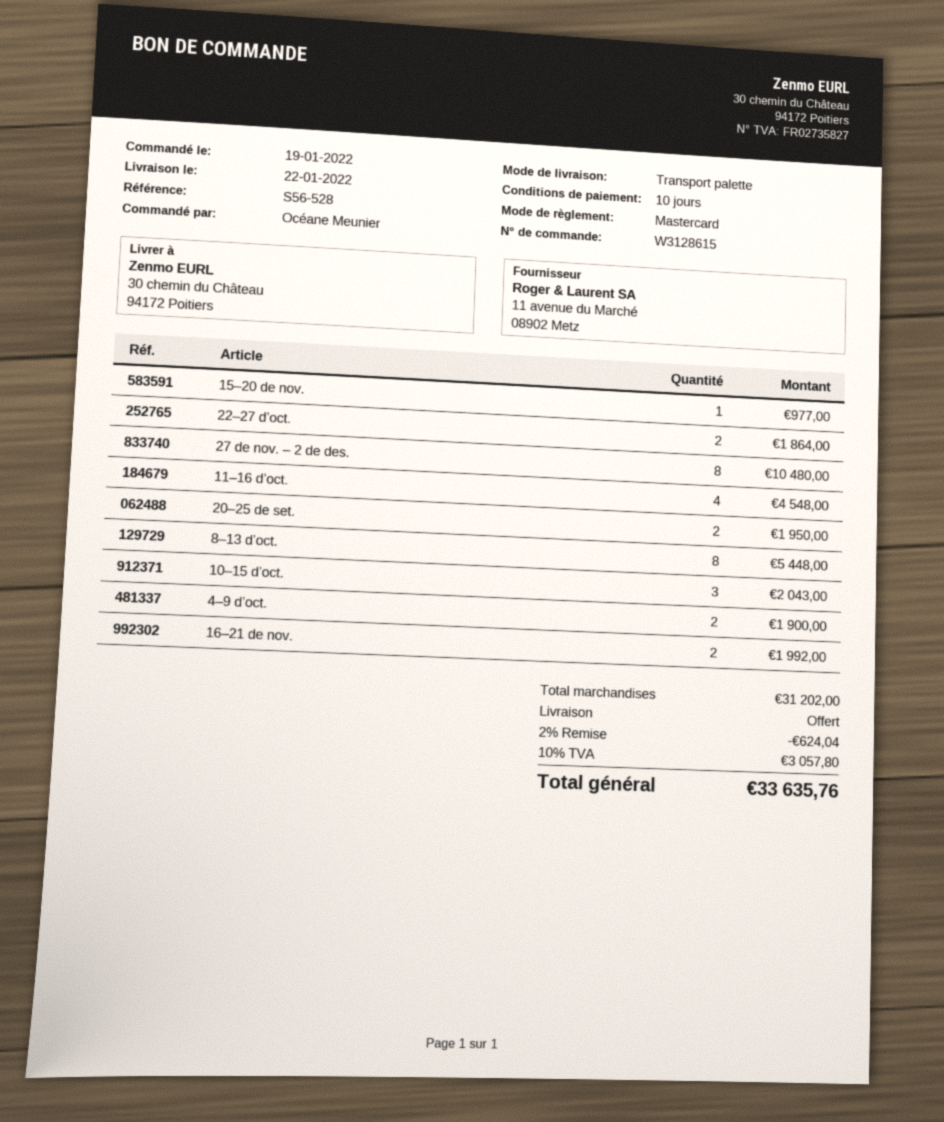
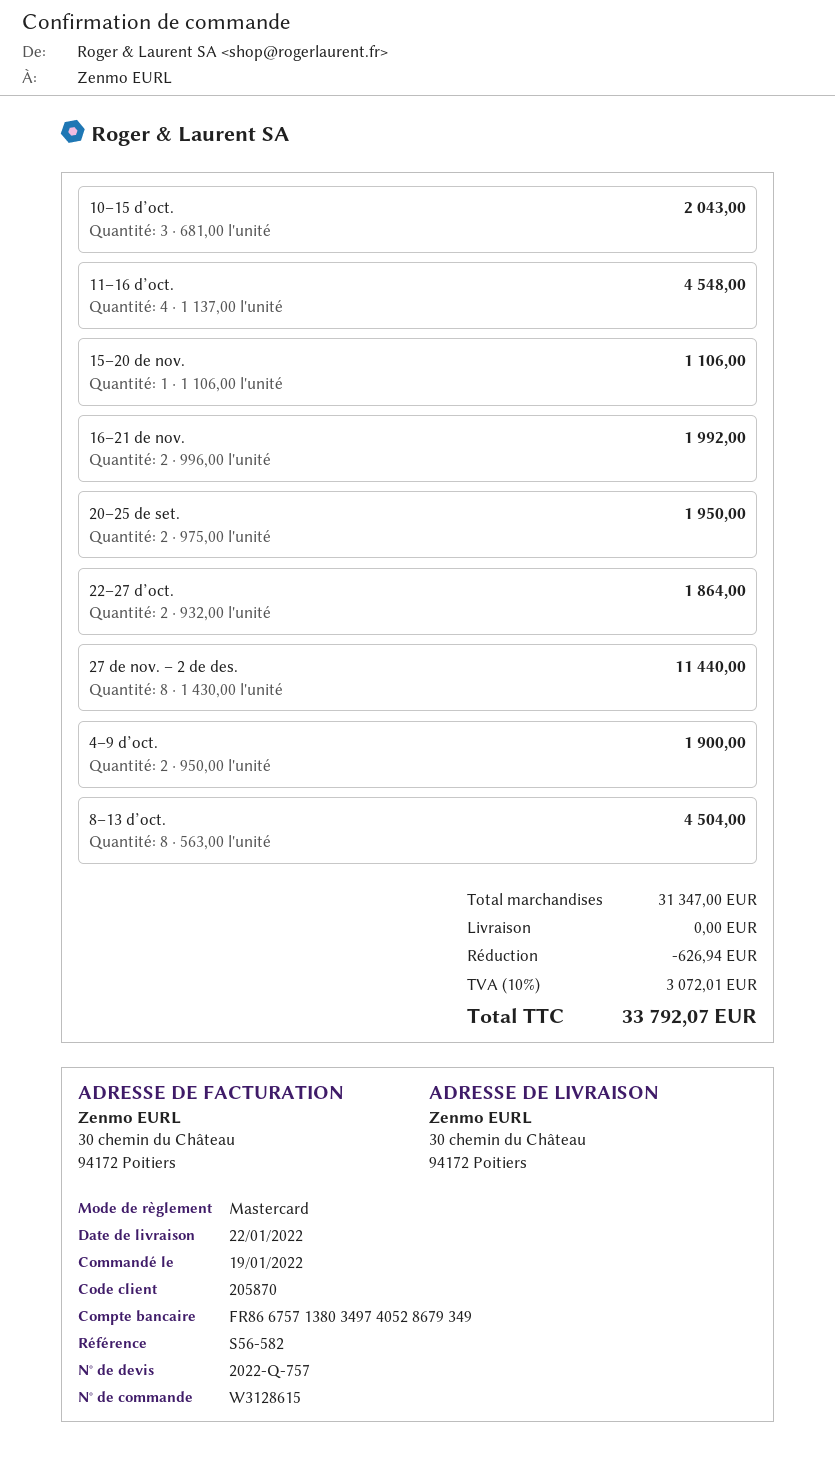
reference: S56-528 -> S56-582
15–20 de nov.: 1 for 977.00 -> 1 for 1106.00
27 de nov. – 2 de des.: 8 for 10480.00 -> 8 for 11440.00
8–13 d’oct.: 8 for 5448.00 -> 8 for 4504.00
subtotal: 31202.00 -> 31347.00
discount: 624.04 -> 626.94
tax: 10% = 3057.80 -> 10% = 3072.01
total: 33635.76 -> 33792.07

